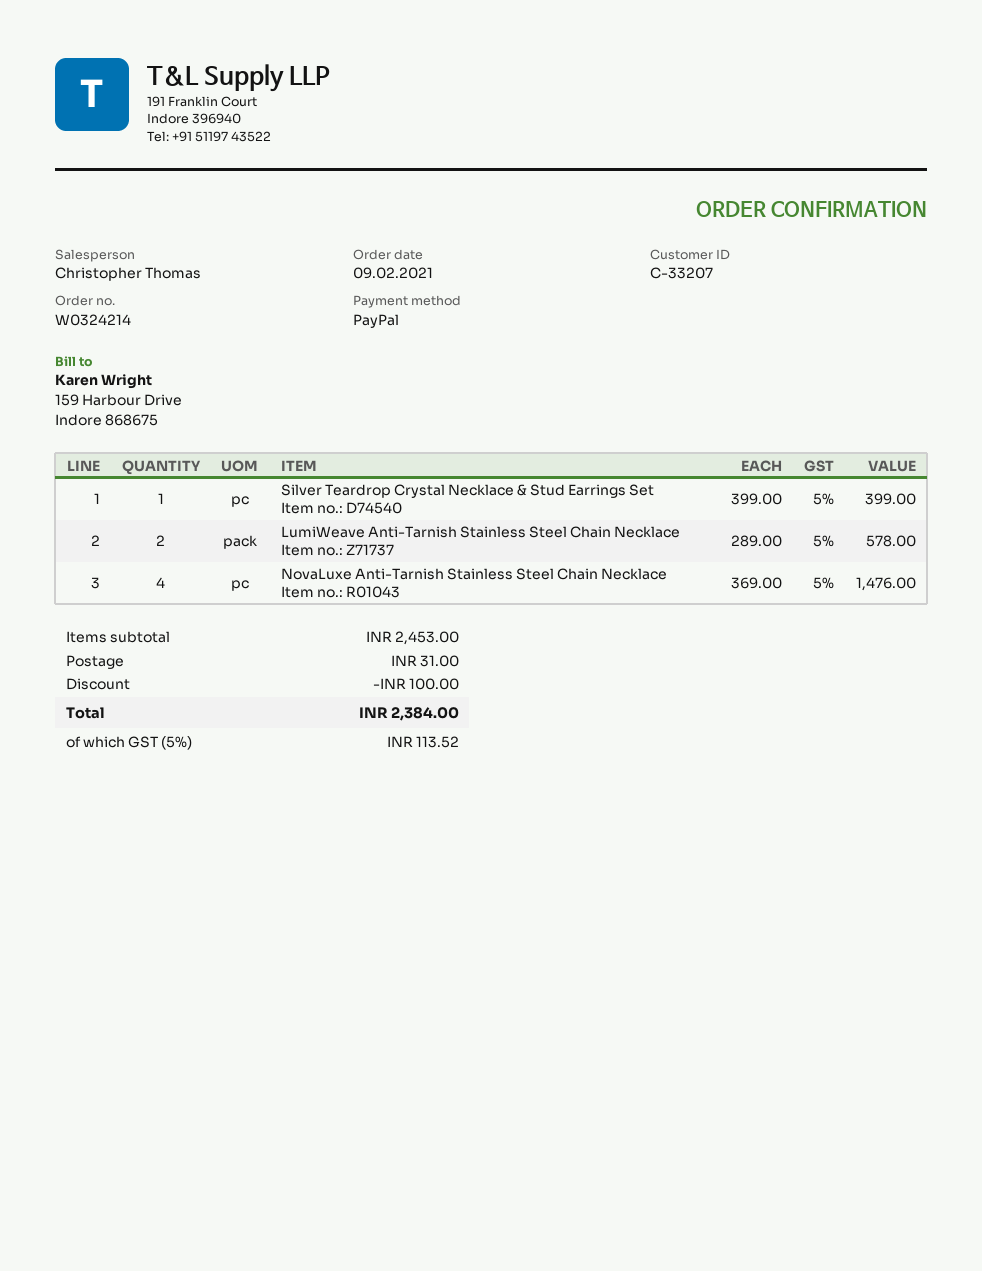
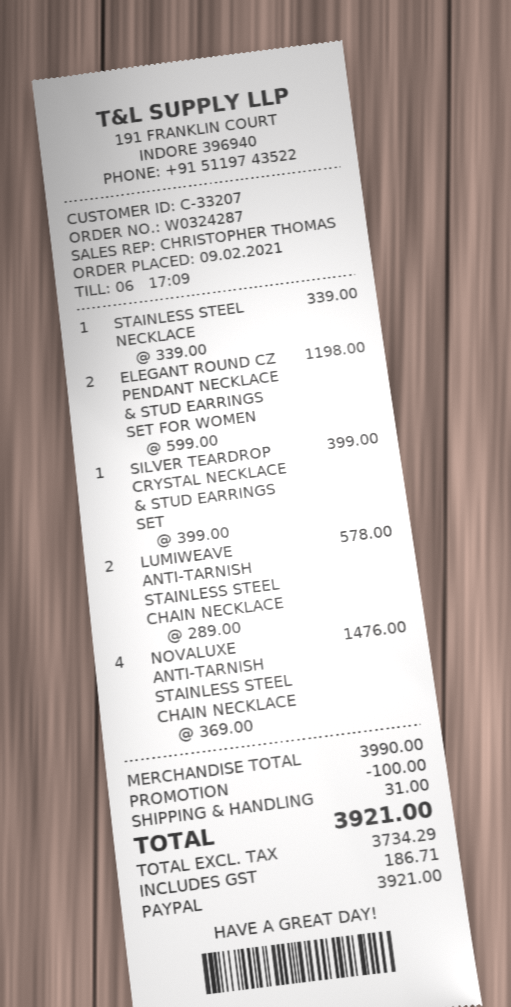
order number: W0324214 -> W0324287
STAINLESS STEEL NECKLACE: none -> 1 x 339.00 = 339.00
ELEGANT ROUND CZ PENDANT NECKLACE & STUD EARRINGS SET FOR WOMEN: none -> 2 x 599.00 = 1198.00
subtotal: 2453.00 -> 3990.00
tax: 113.52 -> 186.71
total: 2384.00 -> 3921.00

